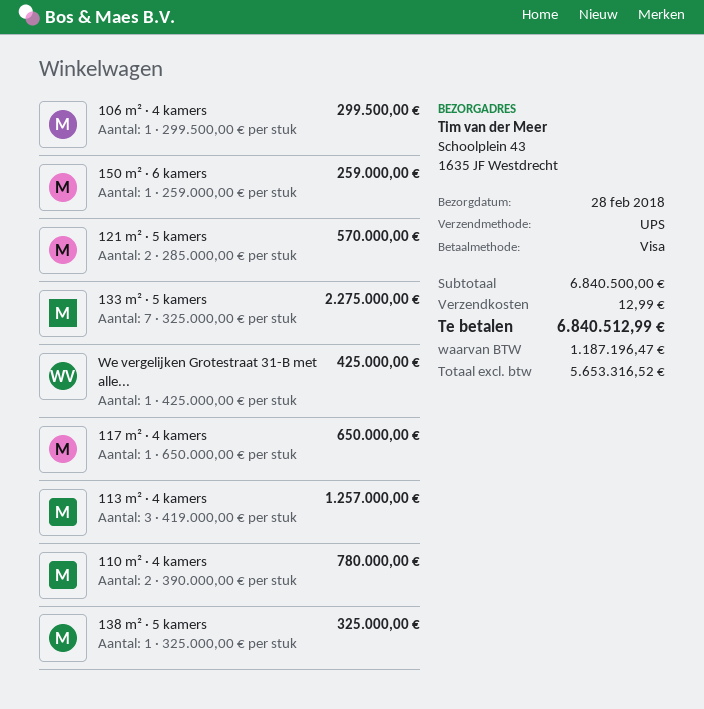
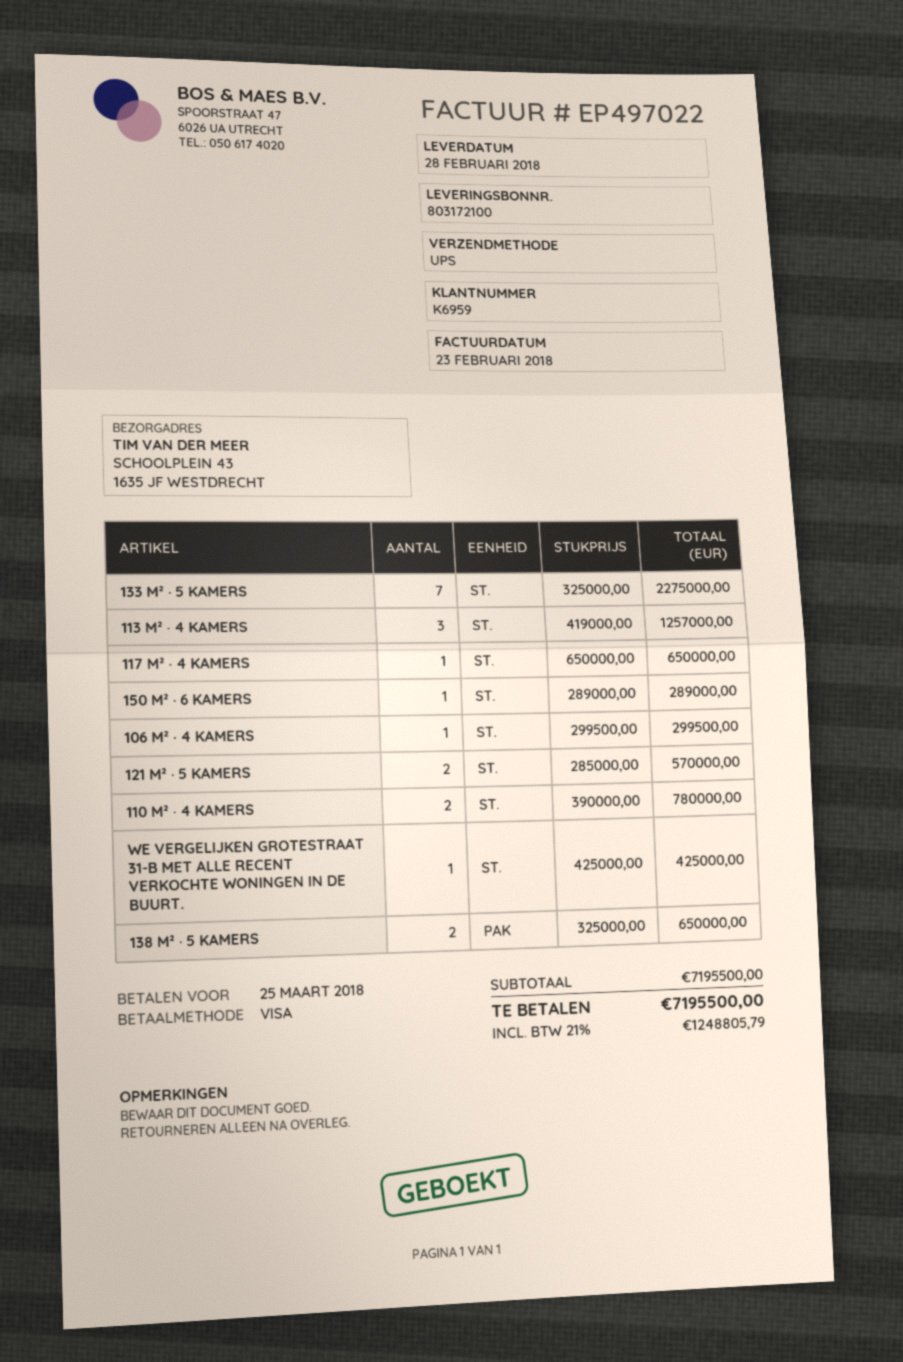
150 m² · 6 kamers: 1 x 259000.00 = 259000.00 -> 1 x 289000.00 = 289000.00
138 m² · 5 kamers: 1 x 325000.00 = 325000.00 -> 2 x 325000.00 = 650000.00
subtotal: 6840500.00 -> 7195500.00
shipping: 12.99 -> none
tax: 1187196.47 -> 1248805.79
total: 6840512.99 -> 7195500.00

